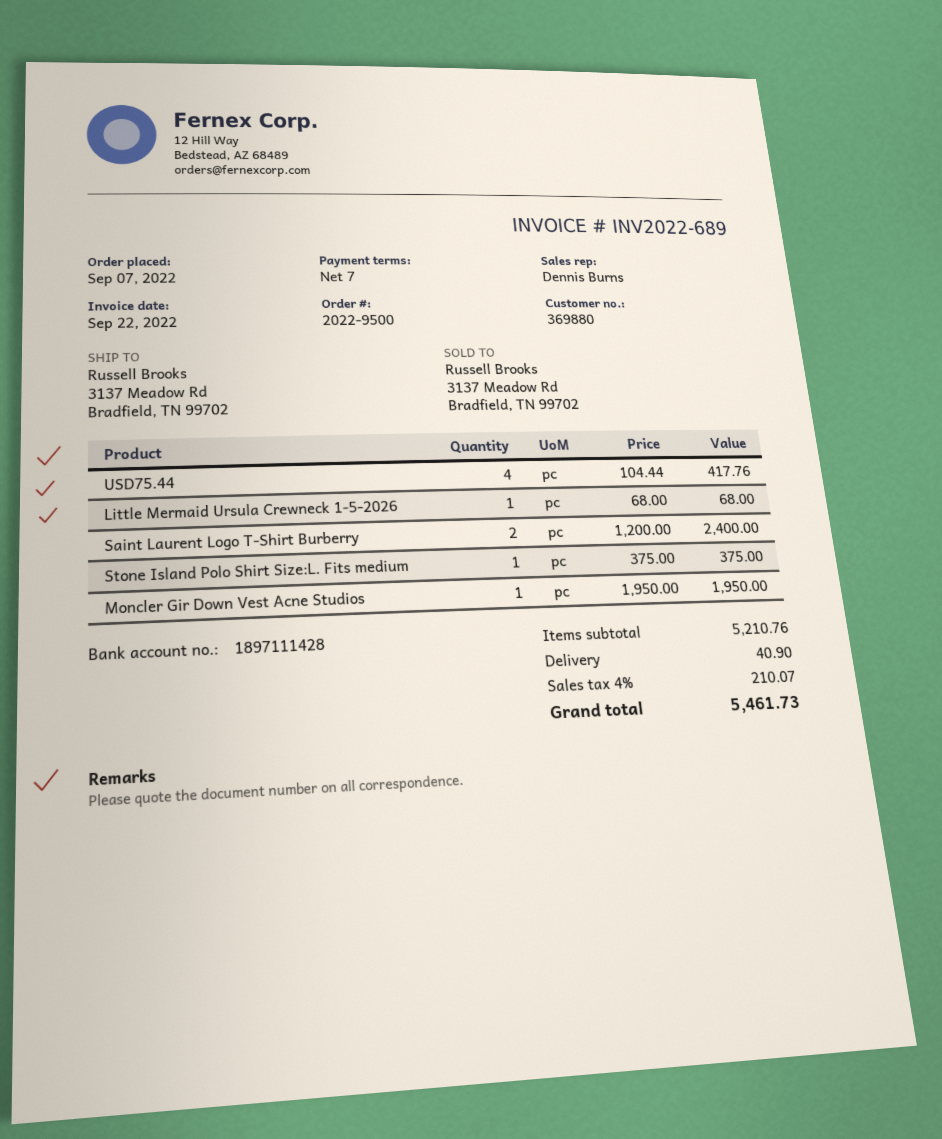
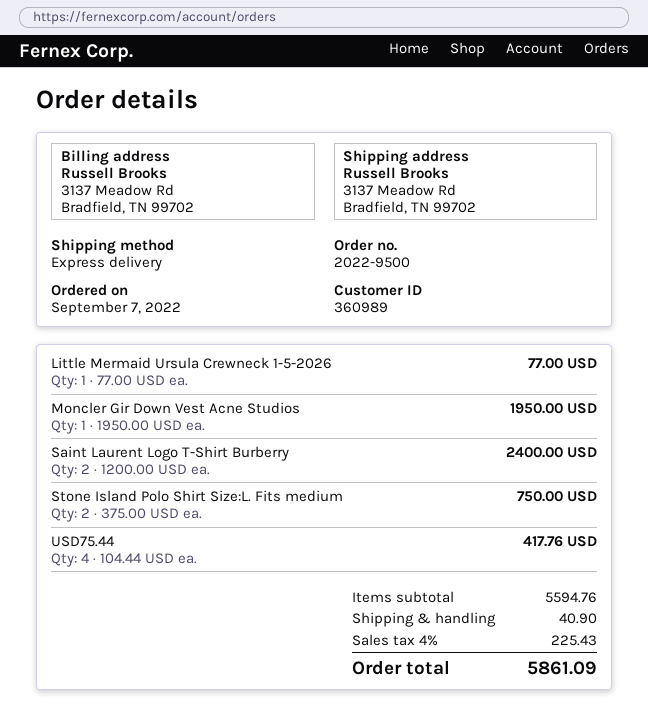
customer number: 369880 -> 360989
Little Mermaid Ursula Crewneck 1-5-2026: 1 x 68.00 = 68.00 -> 1 x 77.00 = 77.00
Stone Island Polo Shirt Size:L. Fits medium: 1 x 375.00 = 375.00 -> 2 x 375.00 = 750.00
subtotal: 5210.76 -> 5594.76
tax: 4% = 210.07 -> 4% = 225.43
total: 5461.73 -> 5861.09

